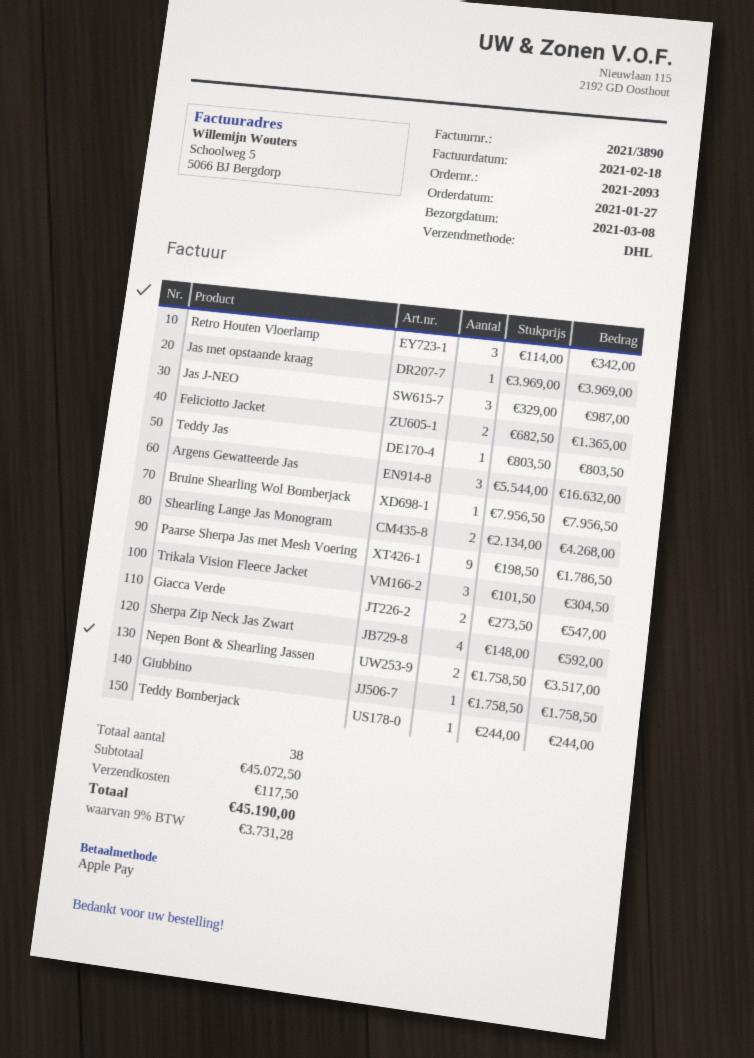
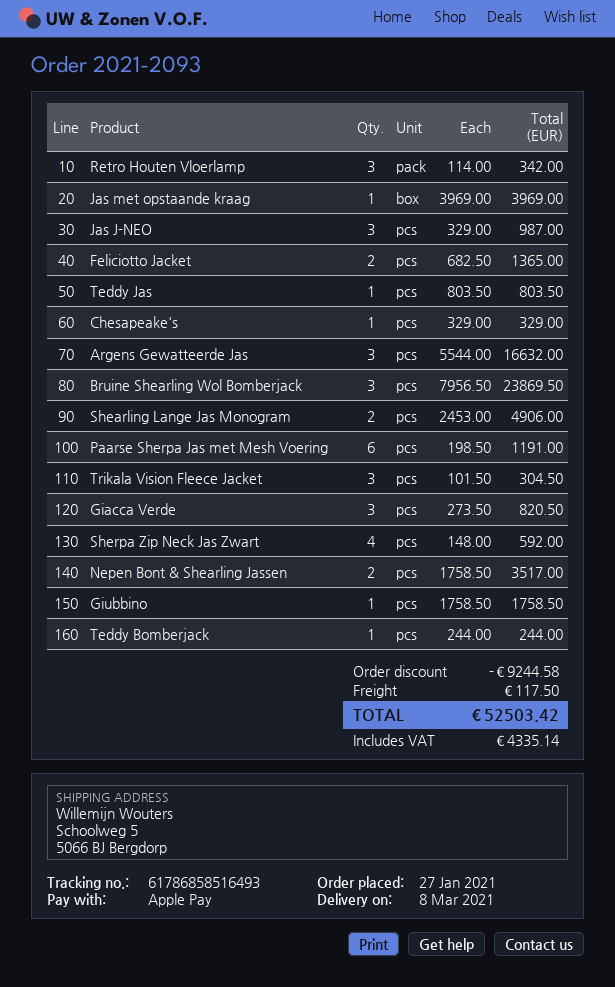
Bruine Shearling Wol Bomberjack: 1 x 7956.50 = 7956.50 -> 3 x 7956.50 = 23869.50
Shearling Lange Jas Monogram: 2 x 2134.00 = 4268.00 -> 2 x 2453.00 = 4906.00
Paarse Sherpa Jas met Mesh Voering: 9 x 198.50 = 1786.50 -> 6 x 198.50 = 1191.00
Giacca Verde: 2 x 273.50 = 547.00 -> 3 x 273.50 = 820.50
Chesapeake's: none -> 1 x 329.00 = 329.00
discount: none -> 9244.58
tax: 3731.28 -> 4335.14
total: 45190.00 -> 52503.42

